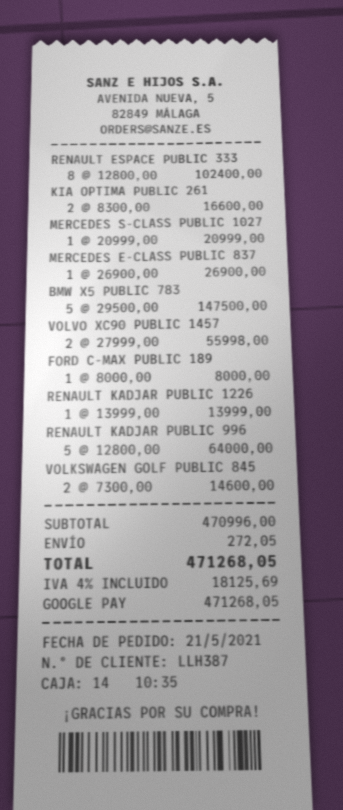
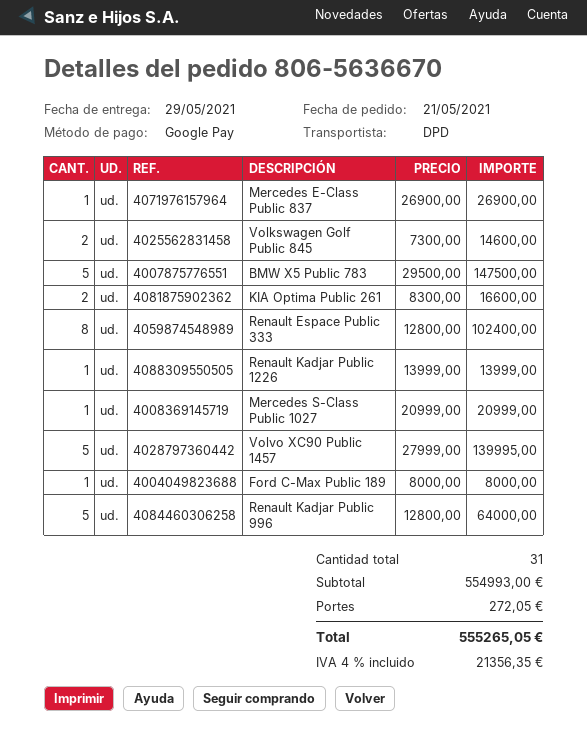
VOLVO XC90 PUBLIC 1457: 2 x 27999.00 = 55998.00 -> 5 x 27999.00 = 139995.00
subtotal: 470996.00 -> 554993.00
tax: 4% = 18125.69 -> 4% = 21356.35
total: 471268.05 -> 555265.05

